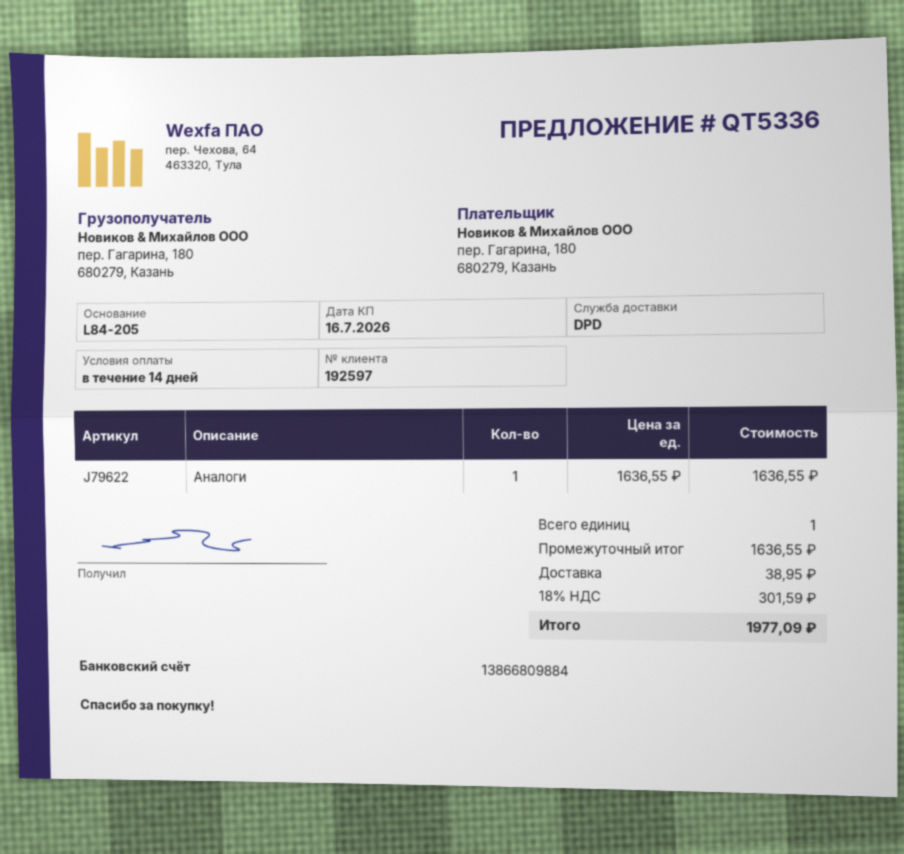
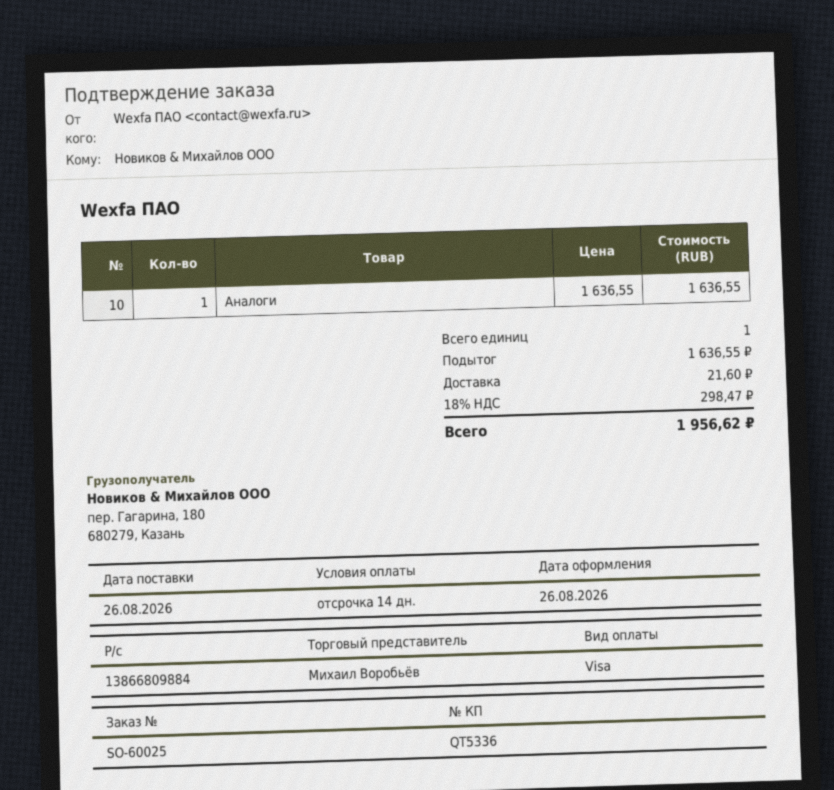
shipping: 38.95 -> 21.60
tax: 18% = 301.59 -> 18% = 298.47
total: 1977.09 -> 1956.62

